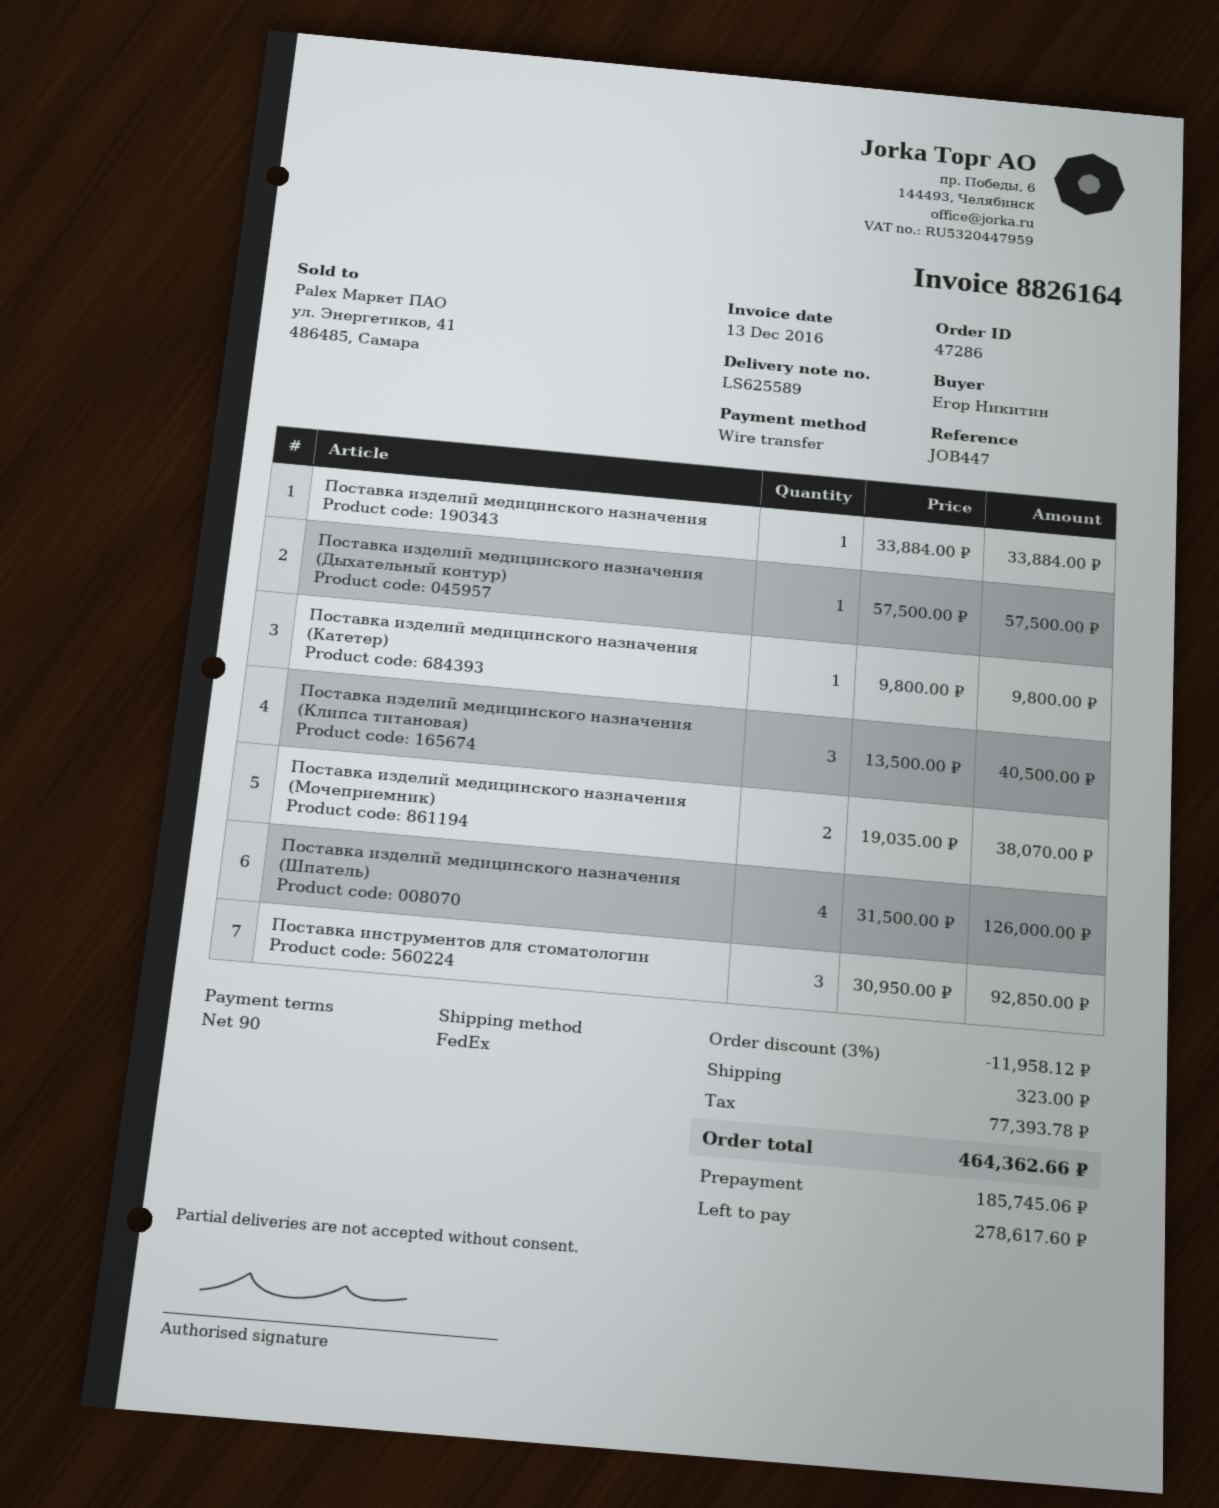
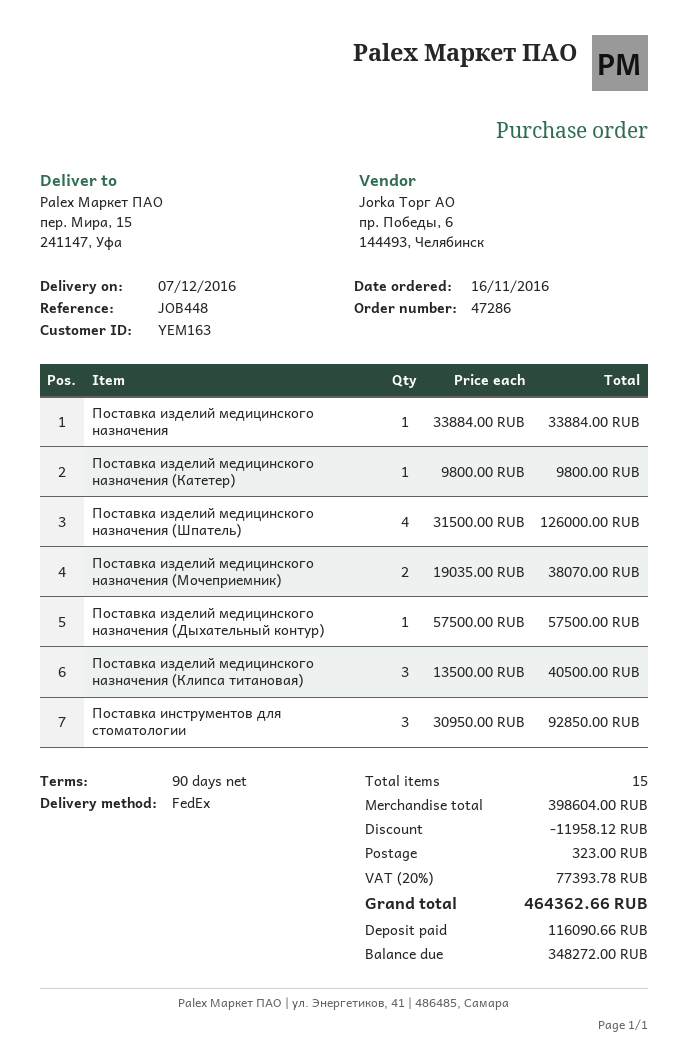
reference: JOB447 -> JOB448
deposit: 185745.06 -> 116090.66
balance: 278617.60 -> 348272.00

